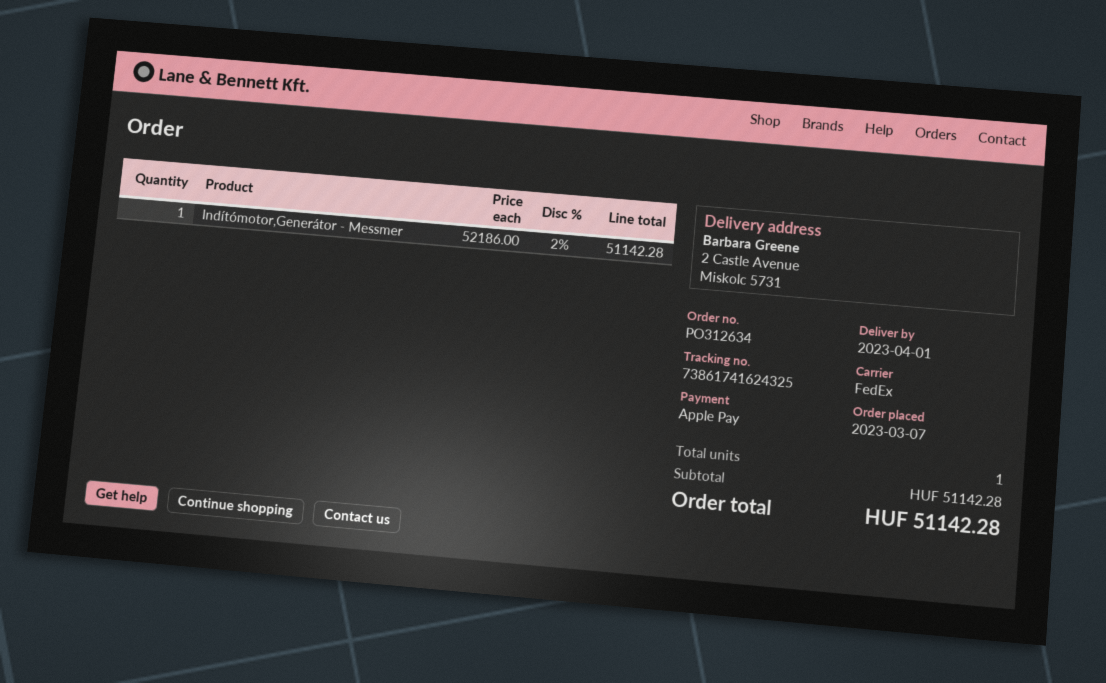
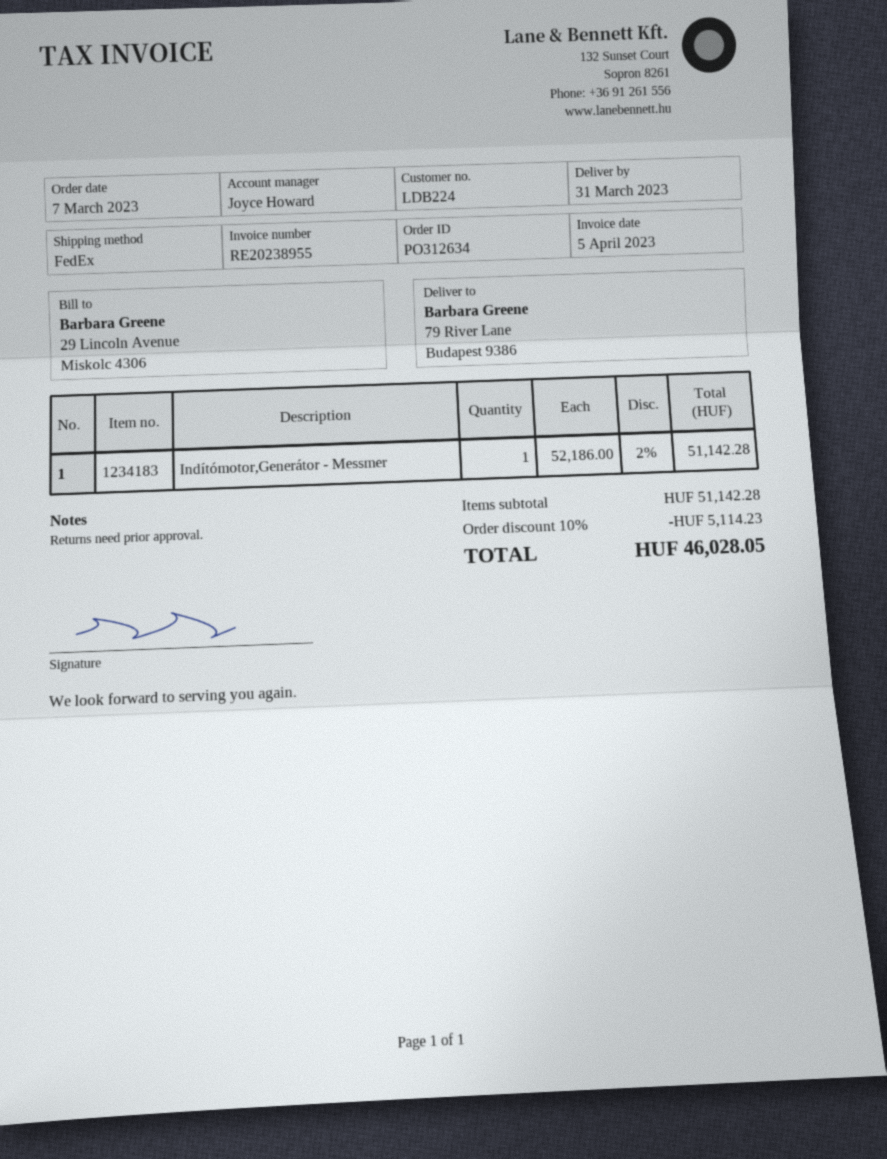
delivery date: 2023-04-01 -> 2023-03-31
ship to: 2 Castle Avenue, Miskolc 5731 -> 79 River Lane, Budapest 9386
discount: none -> 10% = 5114.23
total: 51142.28 -> 46028.05

